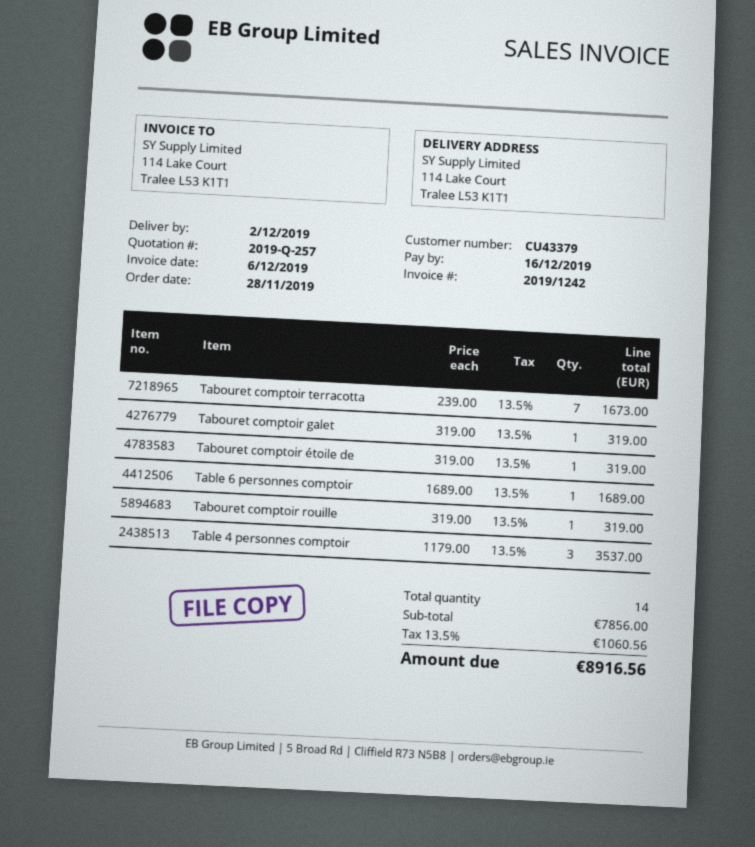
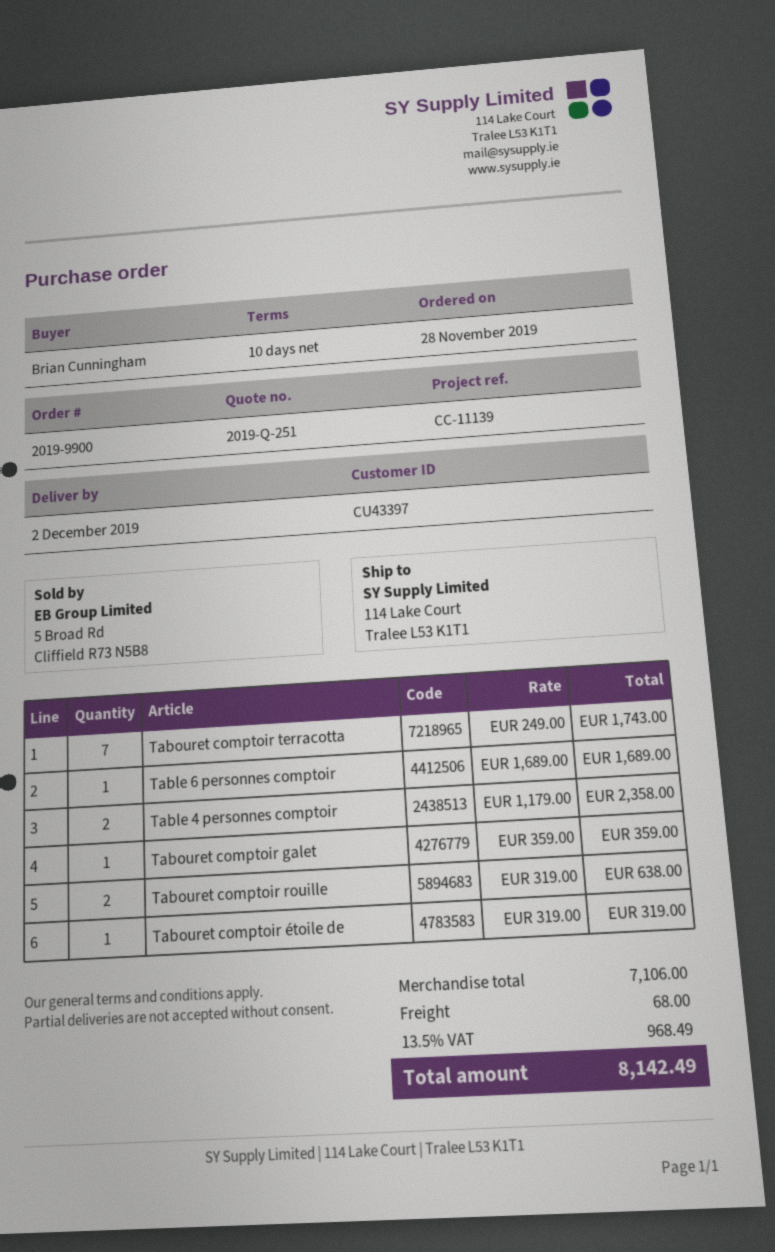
quote number: 2019-Q-257 -> 2019-Q-251
customer number: CU43379 -> CU43397
Tabouret comptoir terracotta: 7 x 239.00 = 1673.00 -> 7 x 249.00 = 1743.00
Tabouret comptoir galet: 1 x 319.00 = 319.00 -> 1 x 359.00 = 359.00
Tabouret comptoir rouille: 1 x 319.00 = 319.00 -> 2 x 319.00 = 638.00
Table 4 personnes comptoir: 3 x 1179.00 = 3537.00 -> 2 x 1179.00 = 2358.00
subtotal: 7856.00 -> 7106.00
shipping: none -> 68.00
tax: 13.5% = 1060.56 -> 13.5% = 968.49
total: 8916.56 -> 8142.49

